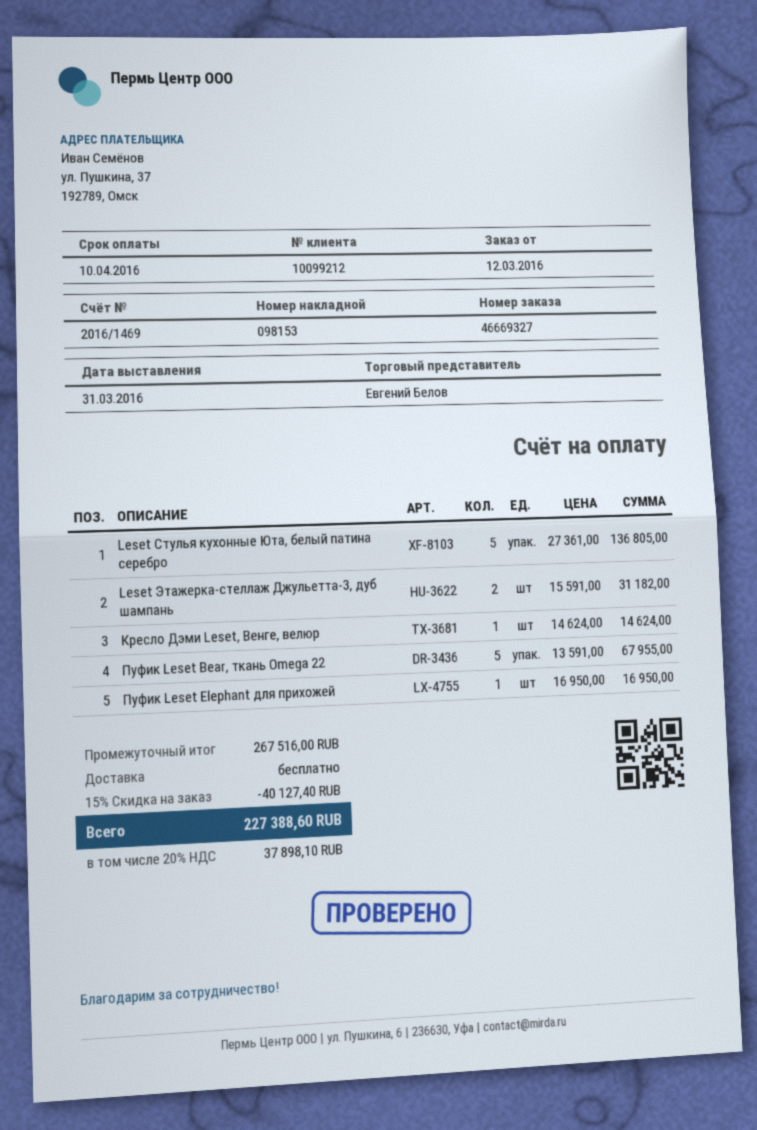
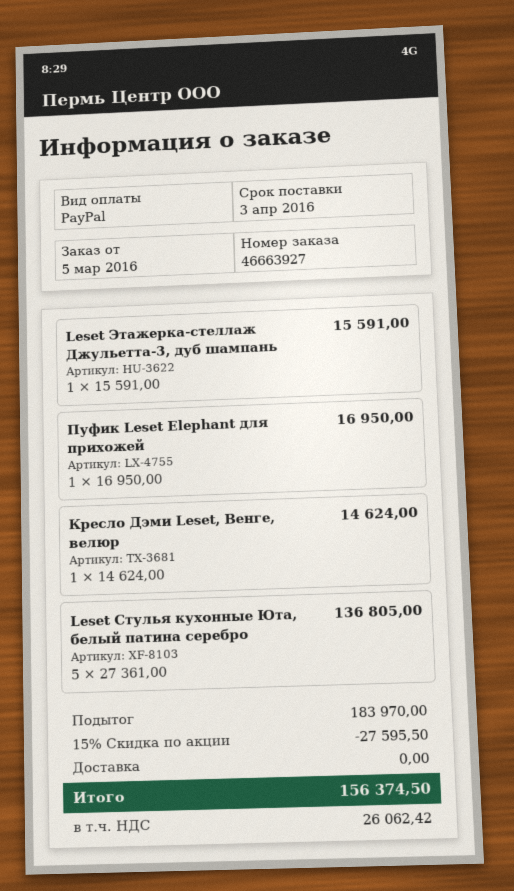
order number: 46669327 -> 46663927
order date: 2016-03-12 -> 2016-03-05
Leset Этажерка-стеллаж Джульетта-3, дуб шампань: 2 x 15591.00 = 31182.00 -> 1 x 15591.00 = 15591.00
Пуфик Leset Bear, ткань Omega 22: 5 x 13591.00 = 67955.00 -> none
subtotal: 267516.00 -> 183970.00
discount: 15% = 40127.40 -> 15% = 27595.50
tax: 37898.10 -> 26062.42
total: 227388.60 -> 156374.50

